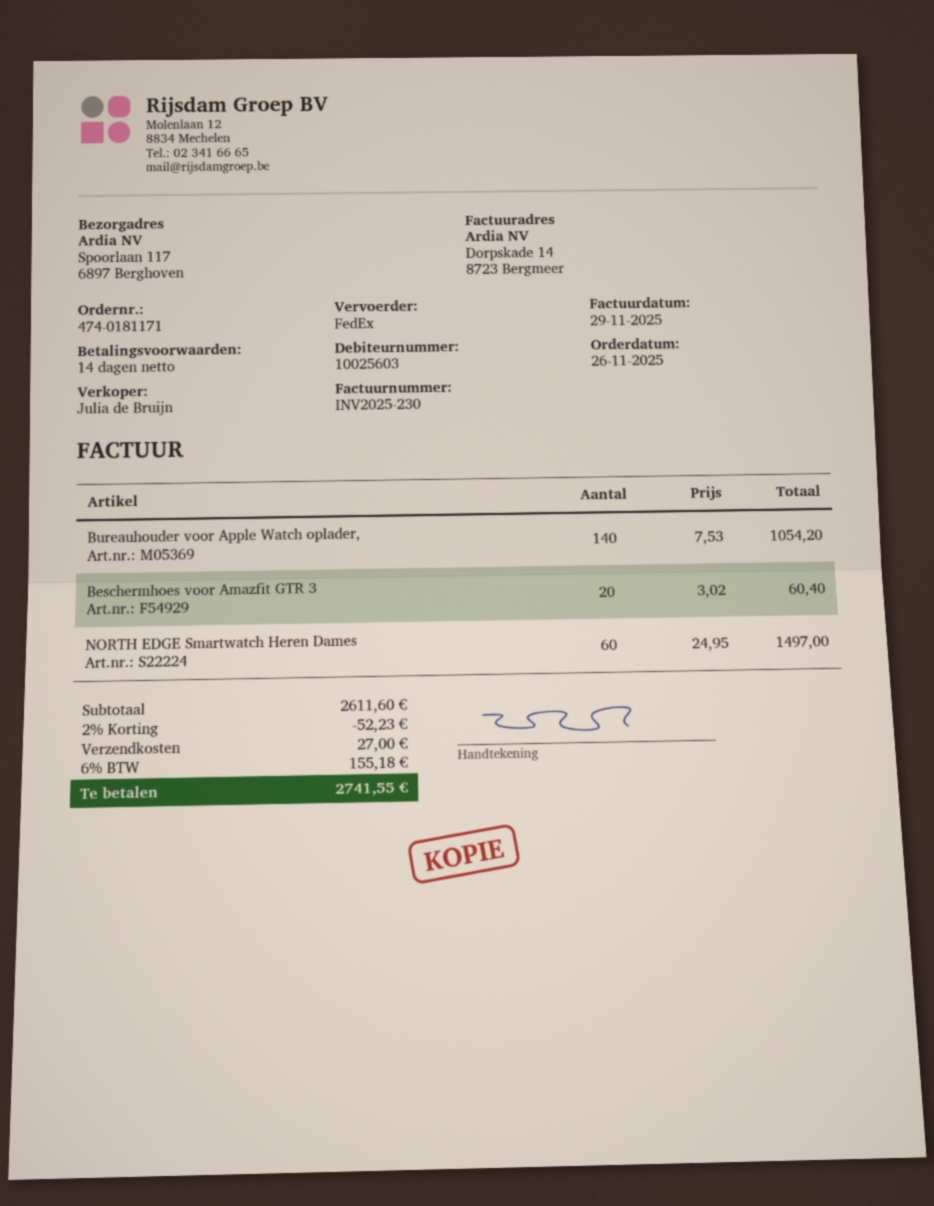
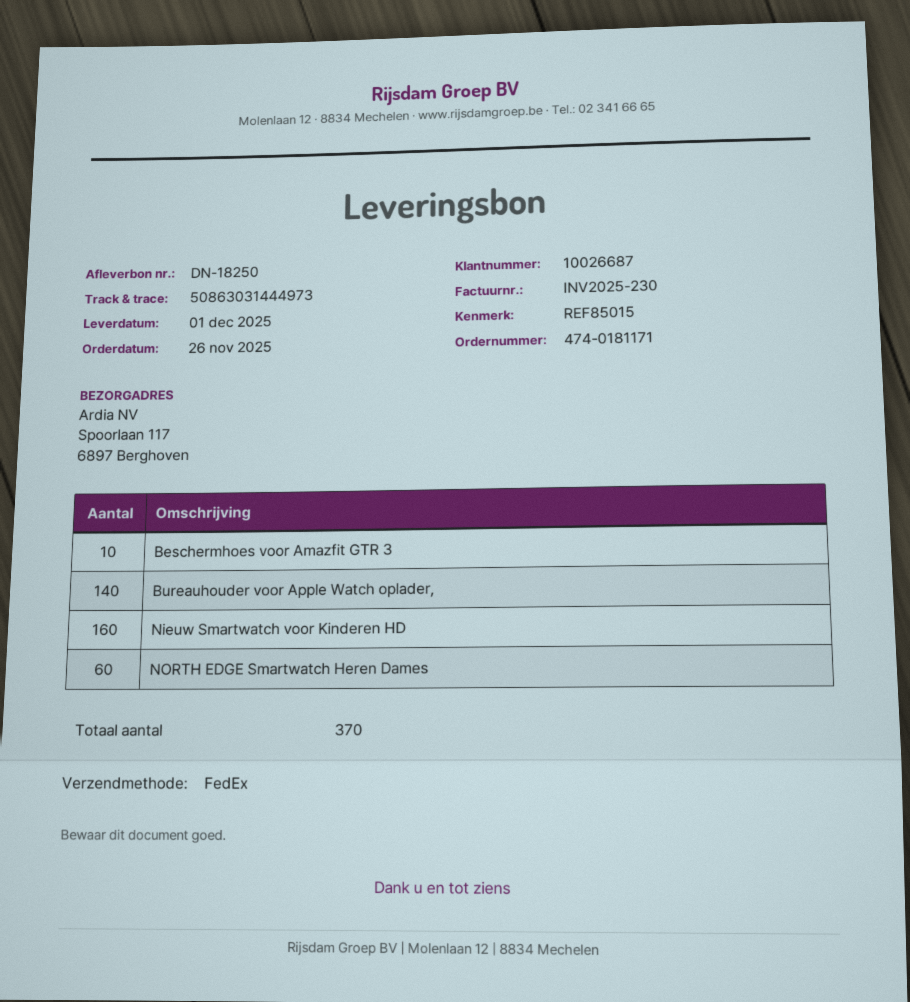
customer number: 10025603 -> 10026687
Beschermhoes voor Amazfit GTR 3: 20 -> 10
Nieuw Smartwatch voor Kinderen HD: none -> 160

